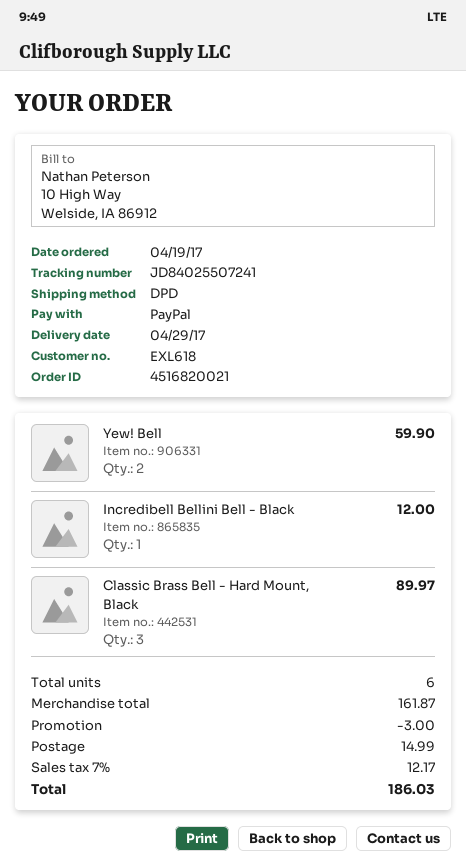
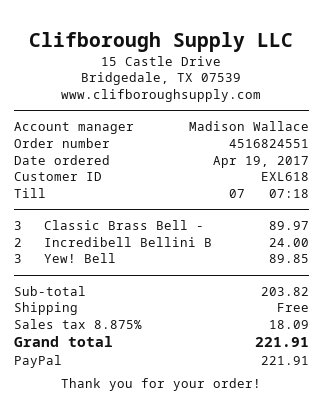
order number: 4516820021 -> 4516824551
Yew! Bell: 2 for 59.90 -> 3 for 89.85
Incredibell Bellini Bell - Black: 1 for 12.00 -> 2 for 24.00
subtotal: 161.87 -> 203.82
discount: 3.00 -> none
shipping: 14.99 -> 0.00
tax: 7% = 12.17 -> 8.875% = 18.09
total: 186.03 -> 221.91

